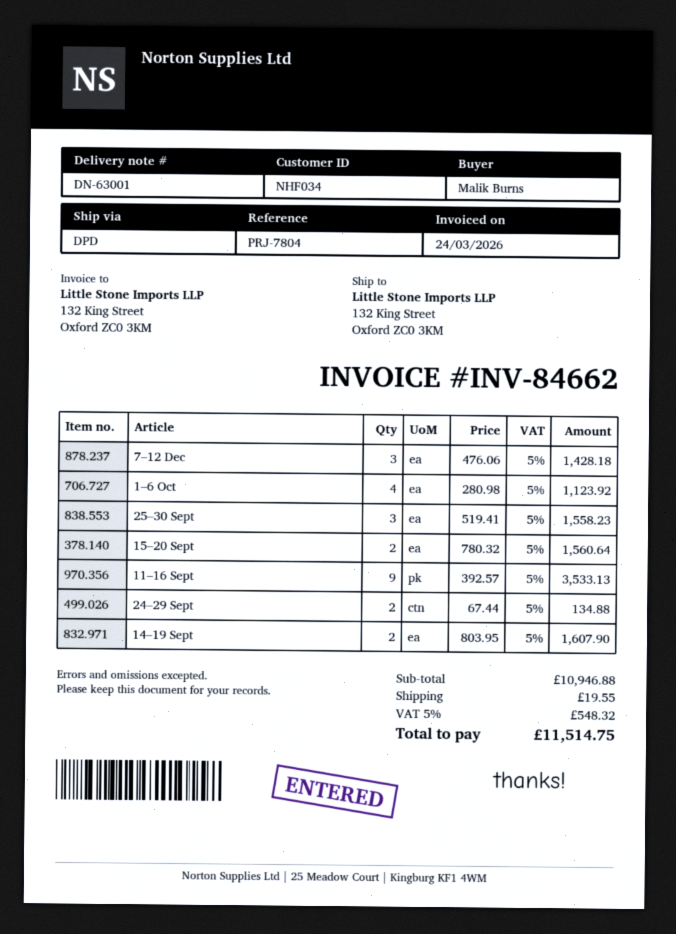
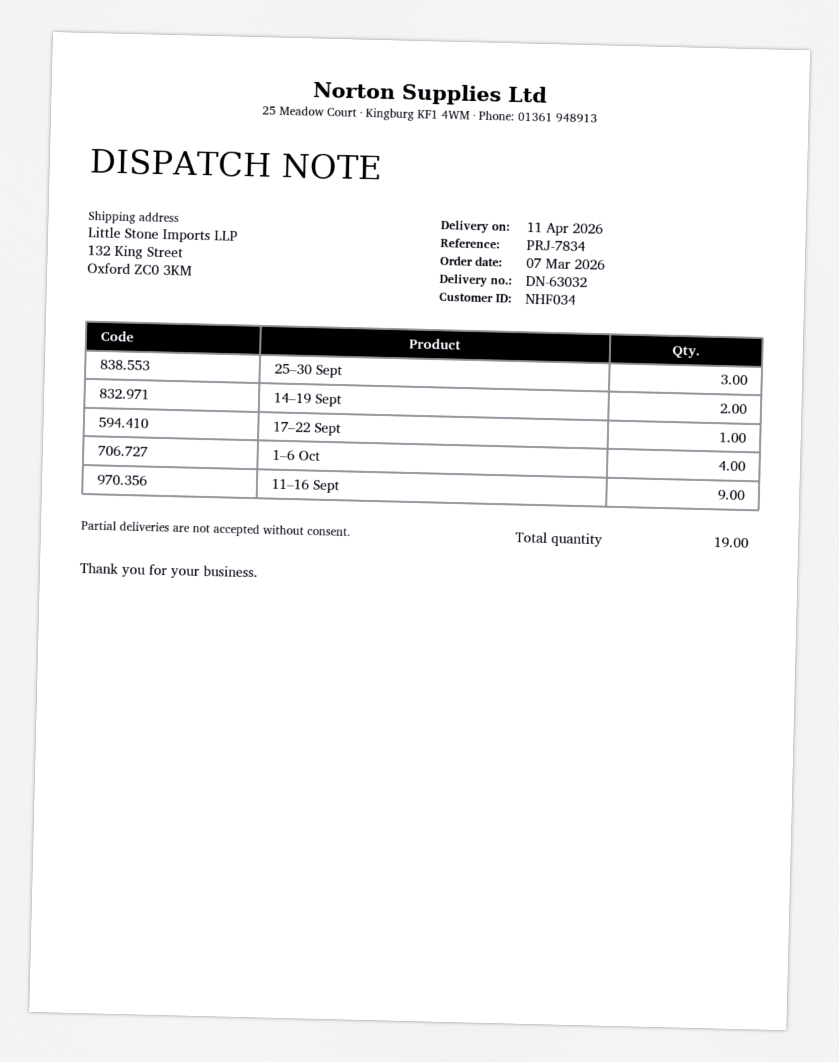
delivery note number: DN-63001 -> DN-63032
reference: PRJ-7804 -> PRJ-7834
7–12 Dec: 3 -> none
15–20 Sept: 2 -> none
24–29 Sept: 2 -> none
17–22 Sept: none -> 1

